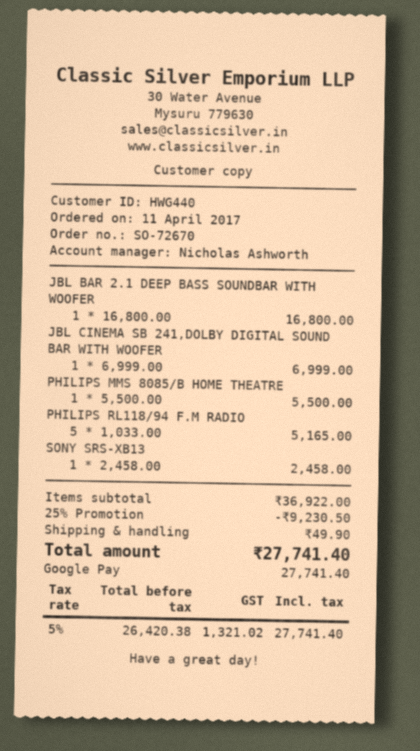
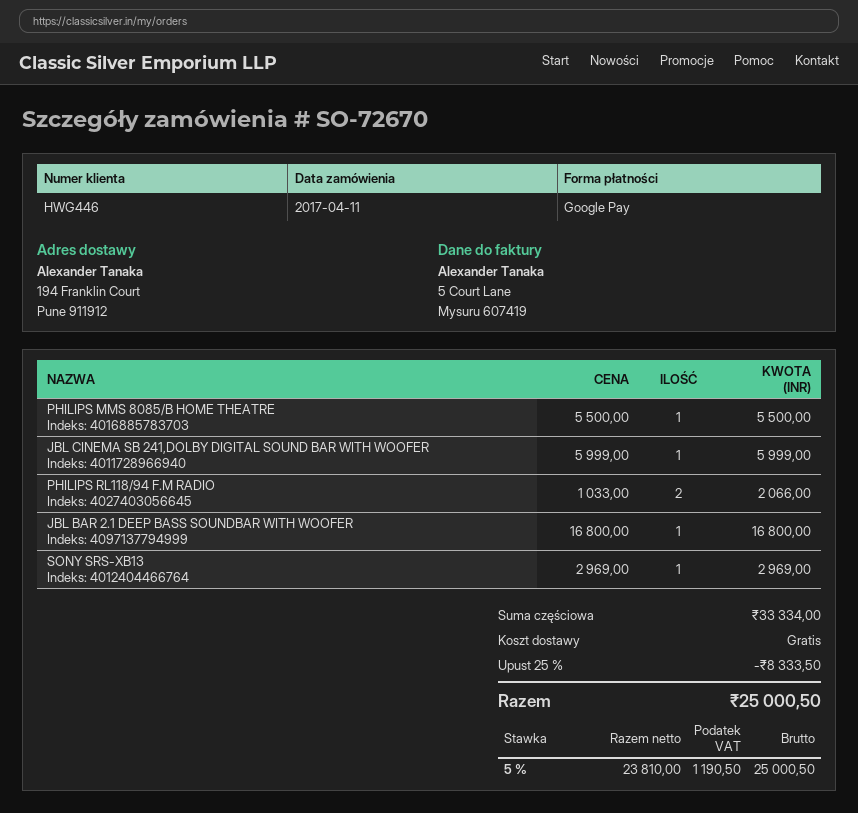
customer number: HWG440 -> HWG446
JBL CINEMA SB 241,DOLBY DIGITAL SOUND BAR WITH WOOFER: 1 x 6999.00 = 6999.00 -> 1 x 5999.00 = 5999.00
PHILIPS RL118/94 F.M RADIO: 5 x 1033.00 = 5165.00 -> 2 x 1033.00 = 2066.00
SONY SRS-XB13: 1 x 2458.00 = 2458.00 -> 1 x 2969.00 = 2969.00
subtotal: 36922.00 -> 33334.00
discount: 25% = 9230.50 -> 25% = 8333.50
shipping: 49.90 -> 0.00
net: 26420.38 -> 23810.00
tax: 5% = 1321.02 -> 5% = 1190.50
total: 27741.40 -> 25000.50

